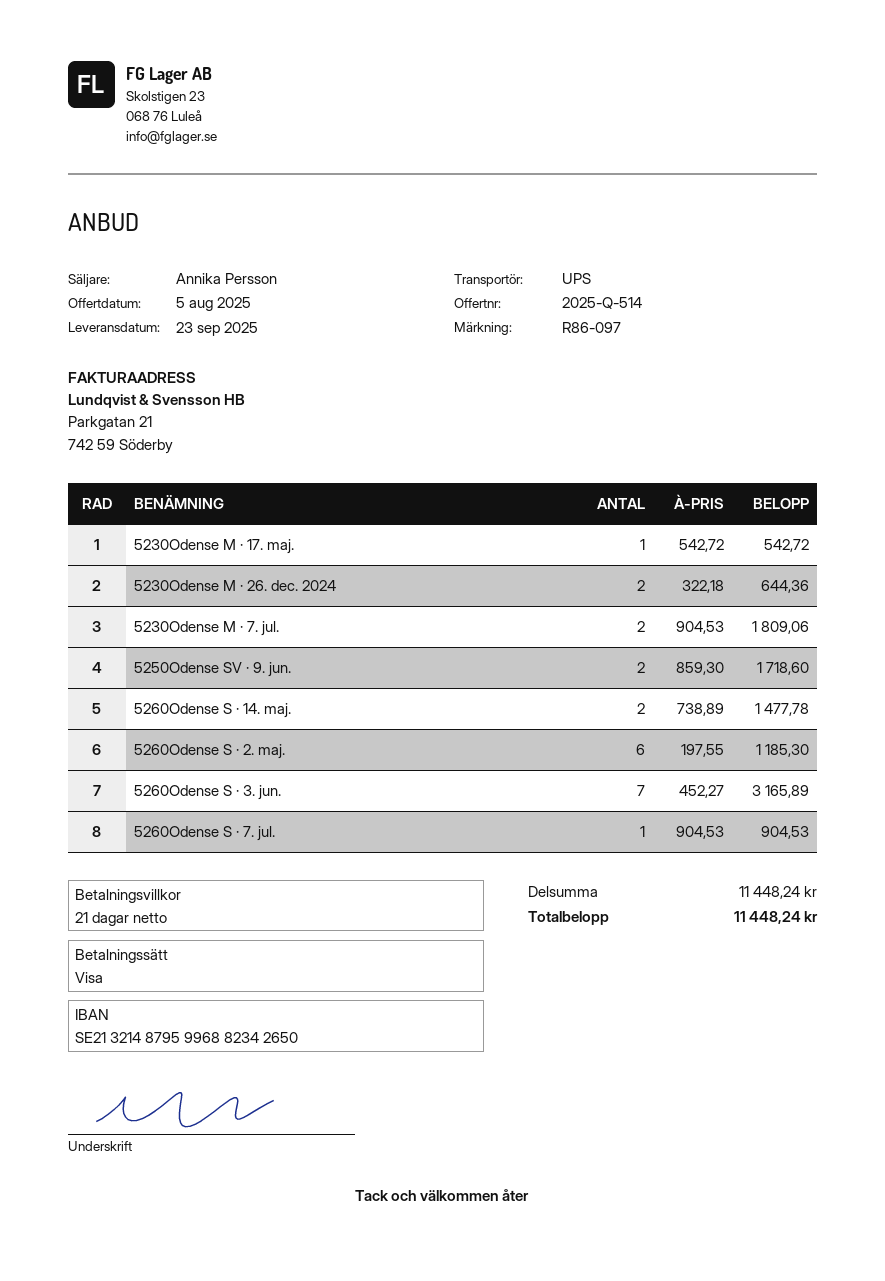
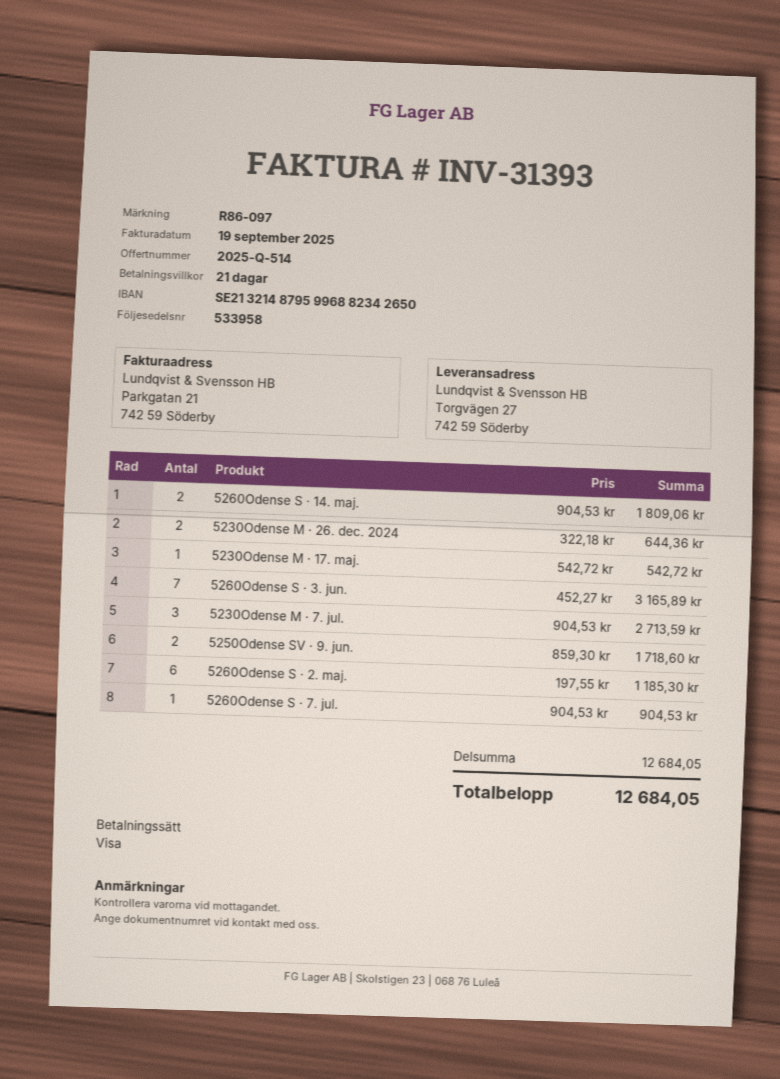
5230Odense M · 7. jul.: 2 x 904.53 = 1809.06 -> 3 x 904.53 = 2713.59
5260Odense S · 14. maj.: 2 x 738.89 = 1477.78 -> 2 x 904.53 = 1809.06
subtotal: 11448.24 -> 12684.05
total: 11448.24 -> 12684.05

